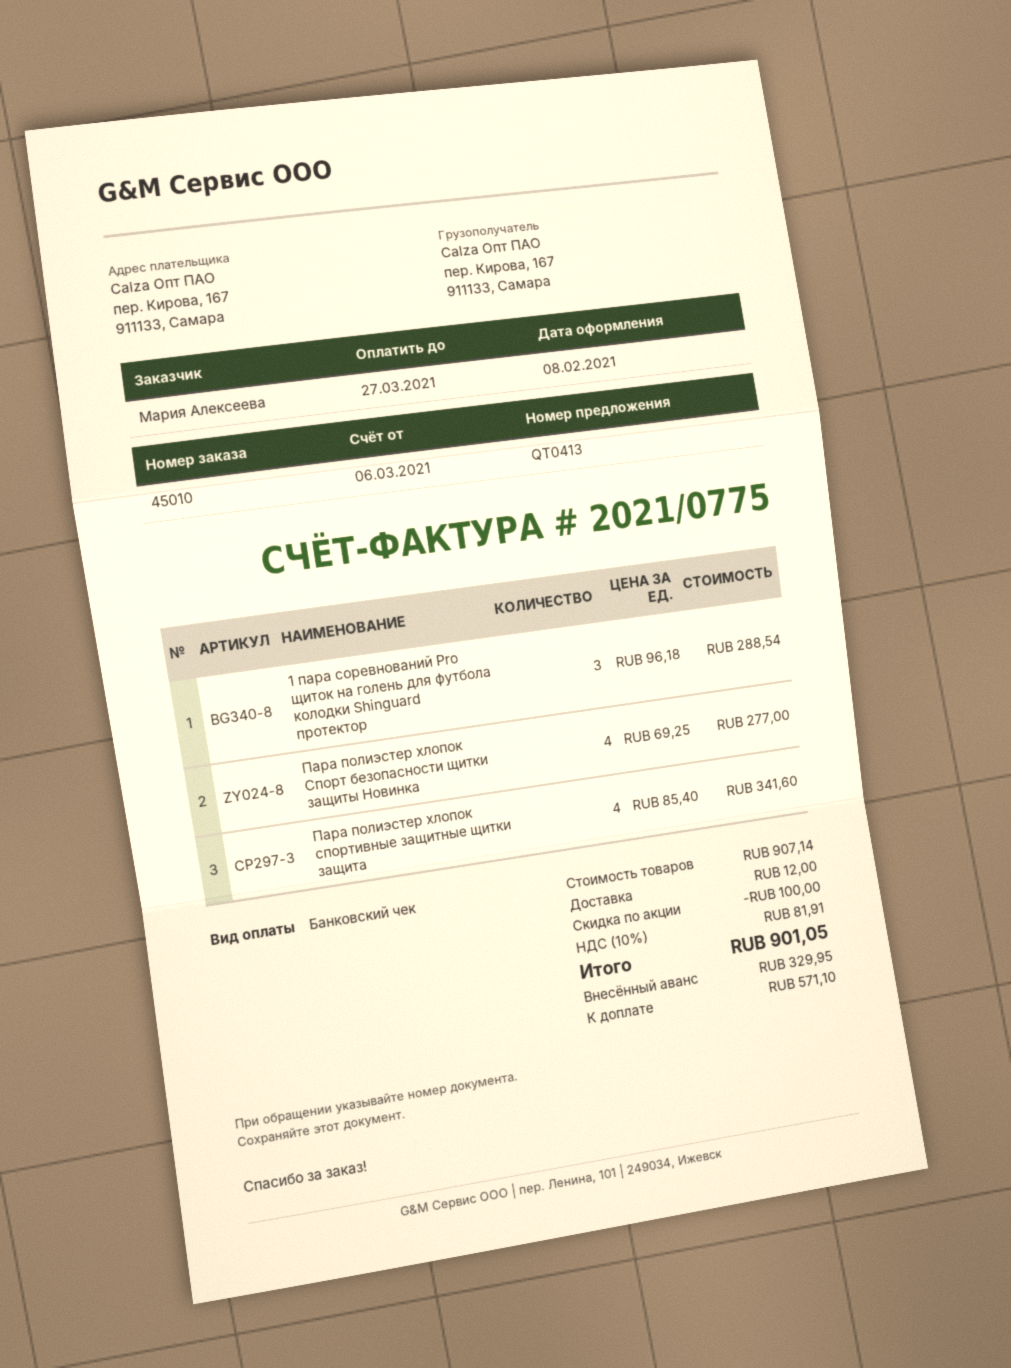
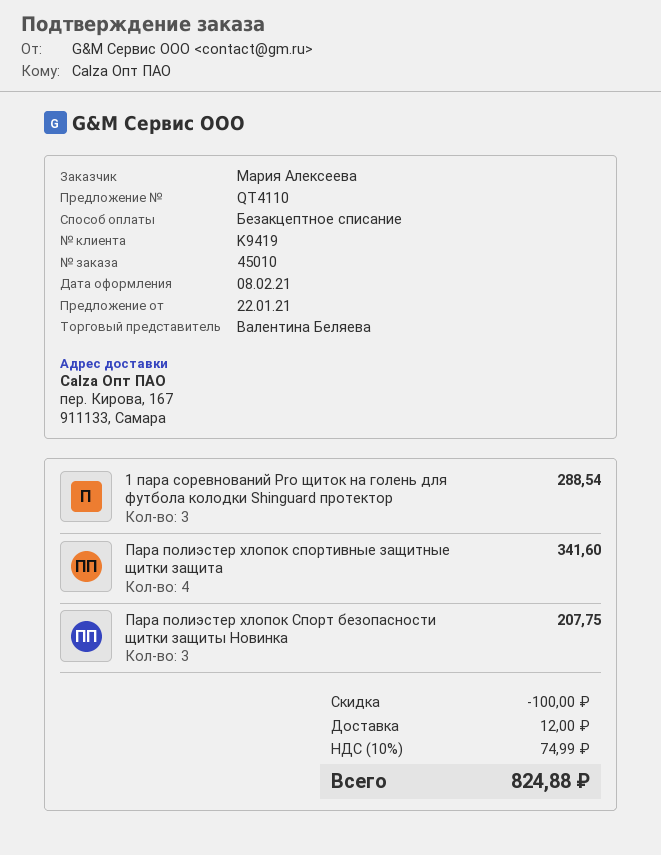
quote number: QT0413 -> QT4110
payment method: cheque -> direct debit
Пара полиэстер хлопок Спорт безопасности щитки защиты Новинка: 4 for 277.00 -> 3 for 207.75
tax: 10% = 81.91 -> 10% = 74.99
total: 901.05 -> 824.88

